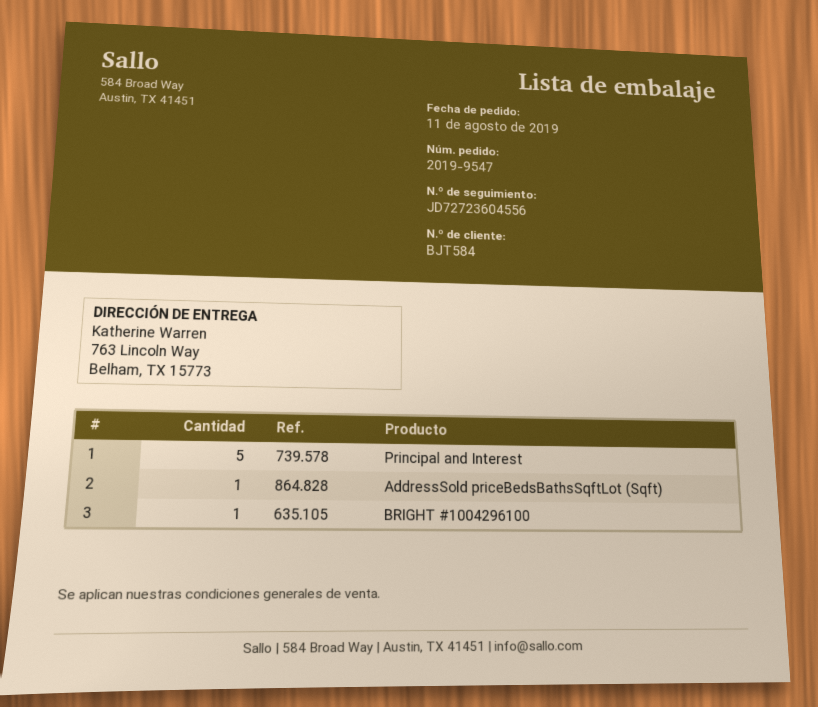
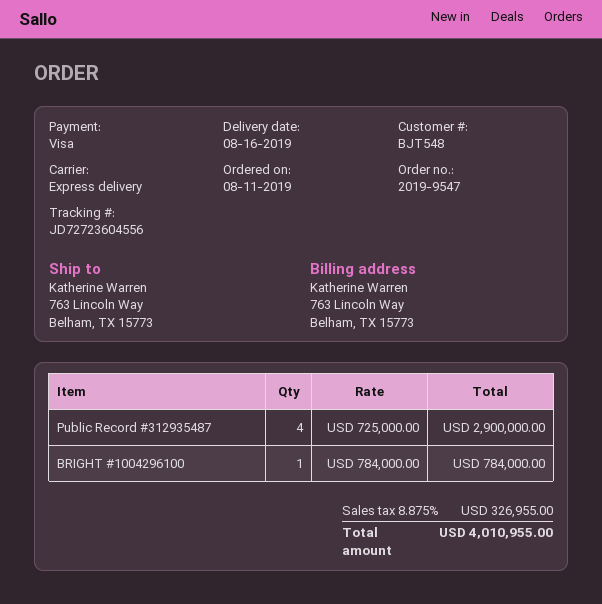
customer number: BJT584 -> BJT548
Principal and Interest: 5 -> none
AddressSold priceBedsBathsSqftLot (Sqft): 1 -> none
Public Record #312935487: none -> 4

